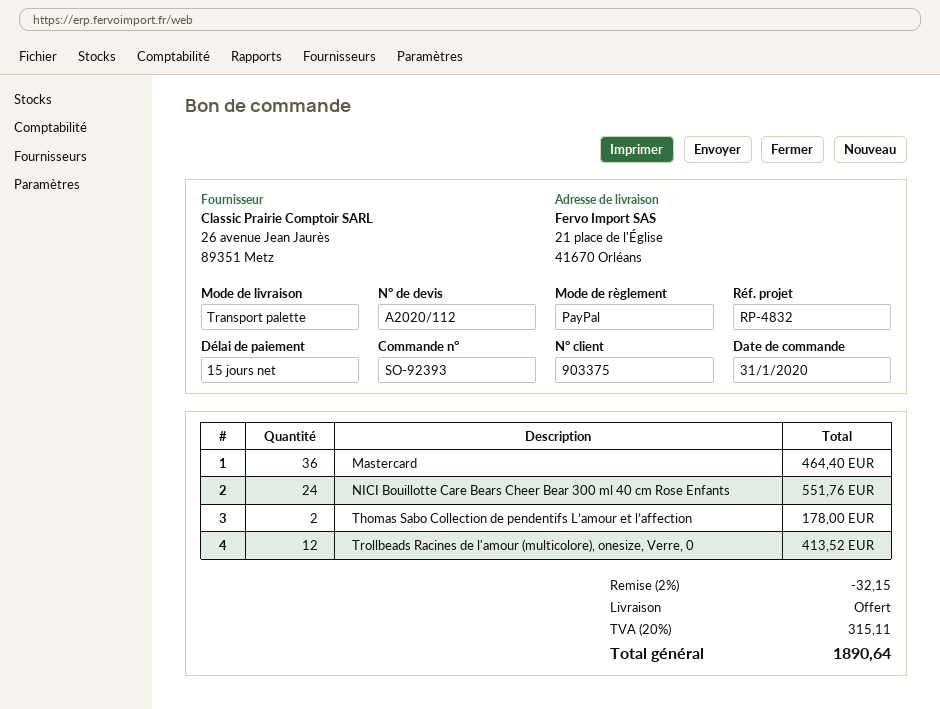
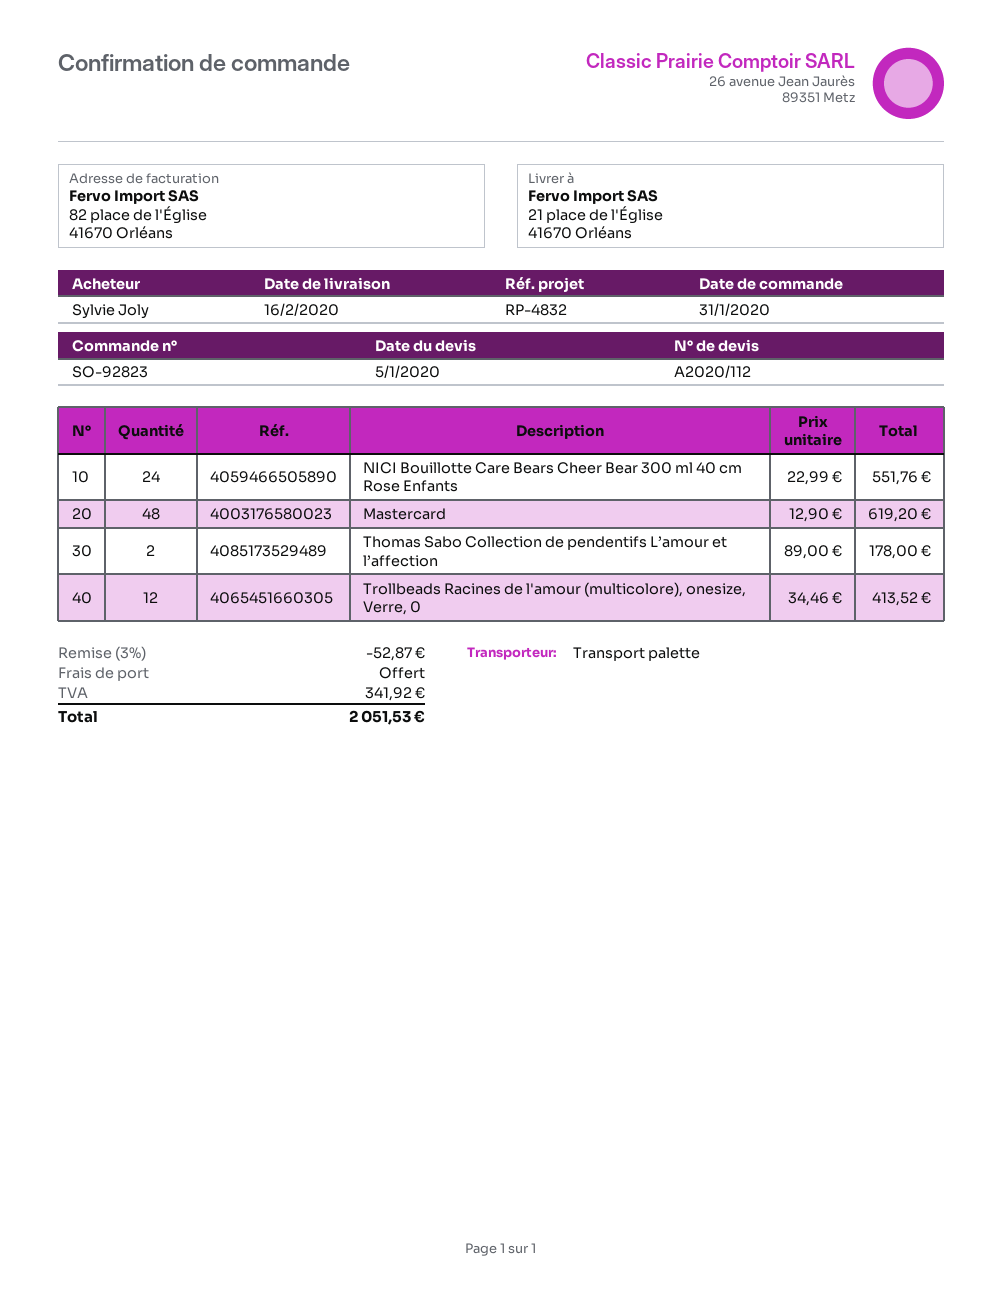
order number: SO-92393 -> SO-92823
Mastercard: 36 for 464.40 -> 48 for 619.20
discount: 2% = 32.15 -> 3% = 52.87
tax: 315.11 -> 341.92
total: 1890.64 -> 2051.53

